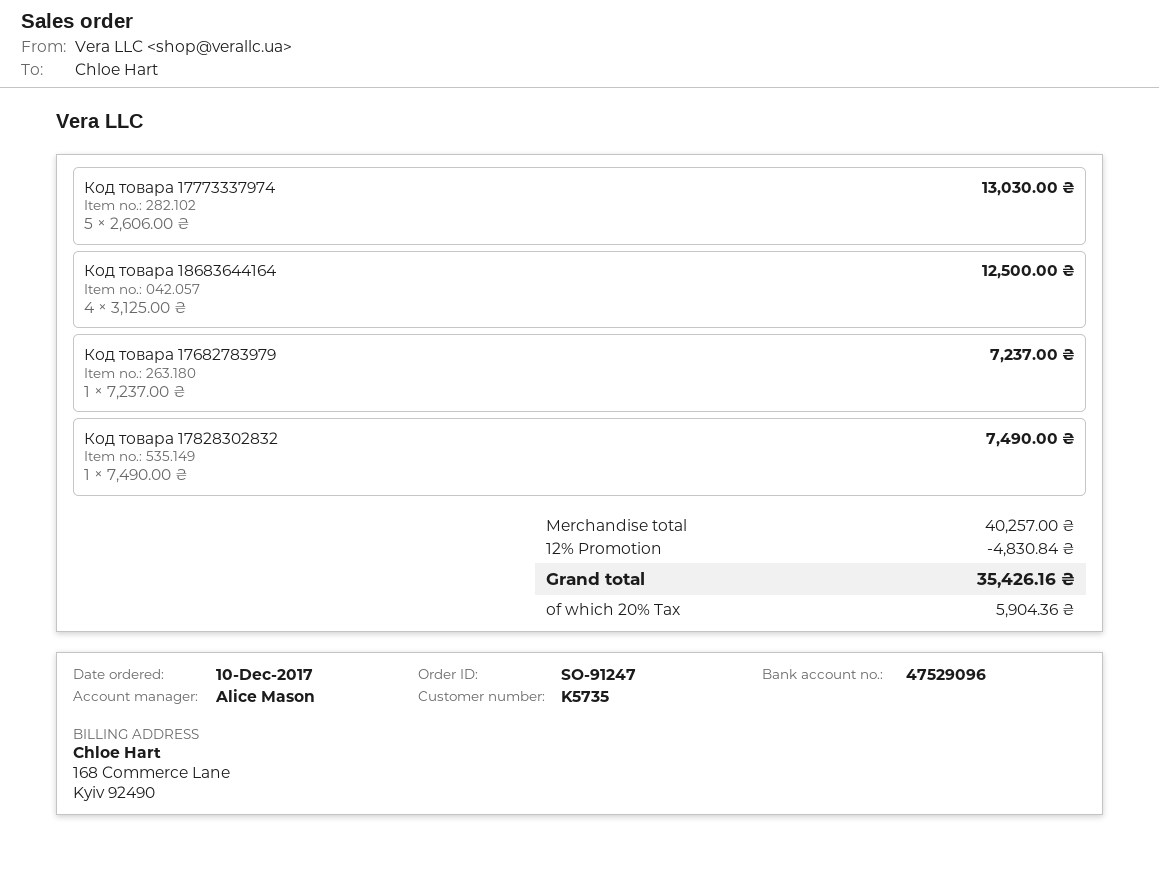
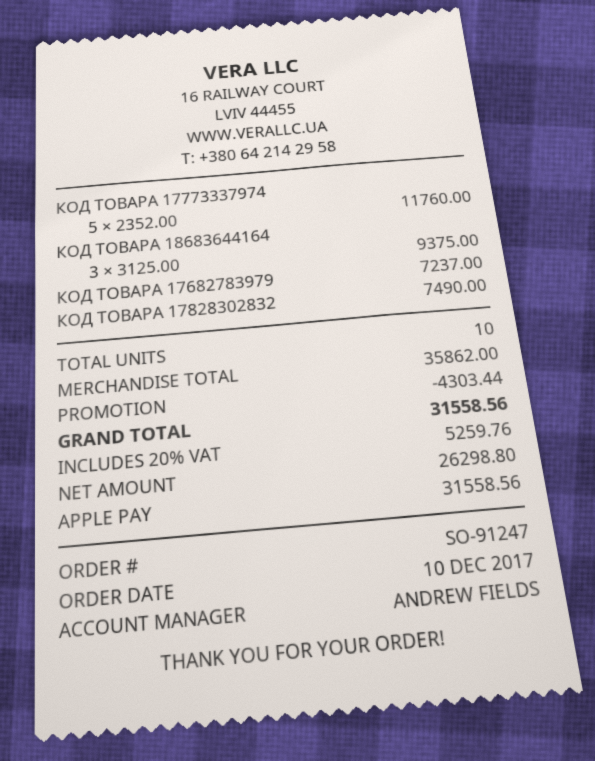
sales rep: Alice Mason -> ANDREW FIELDS
Код товара 17773337974: 5 x 2606.00 = 13030.00 -> 5 x 2352.00 = 11760.00
Код товара 18683644164: 4 x 3125.00 = 12500.00 -> 3 x 3125.00 = 9375.00
subtotal: 40257.00 -> 35862.00
discount: 4830.84 -> 4303.44
tax: 20% = 5904.36 -> 20% = 5259.76
total: 35426.16 -> 31558.56

